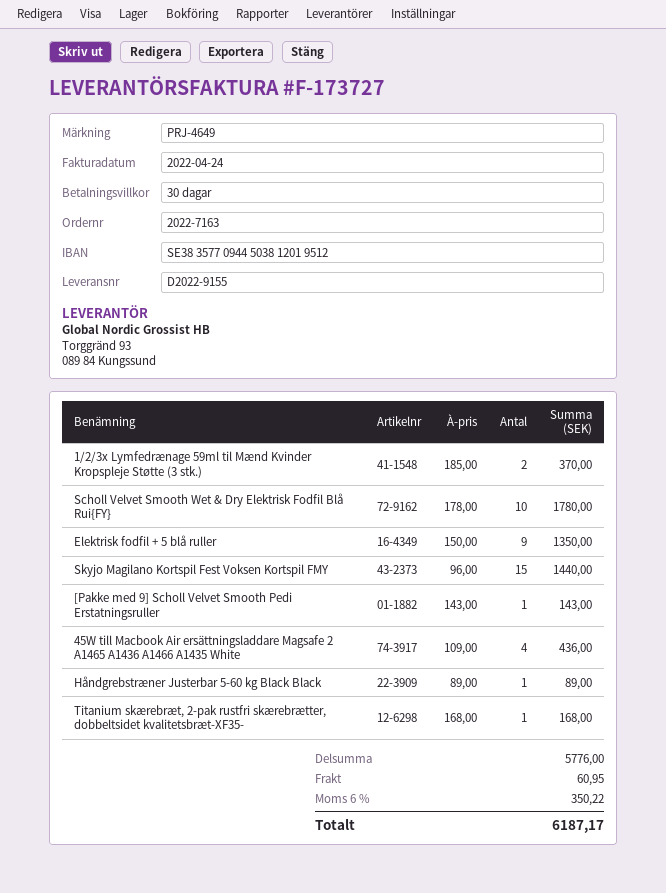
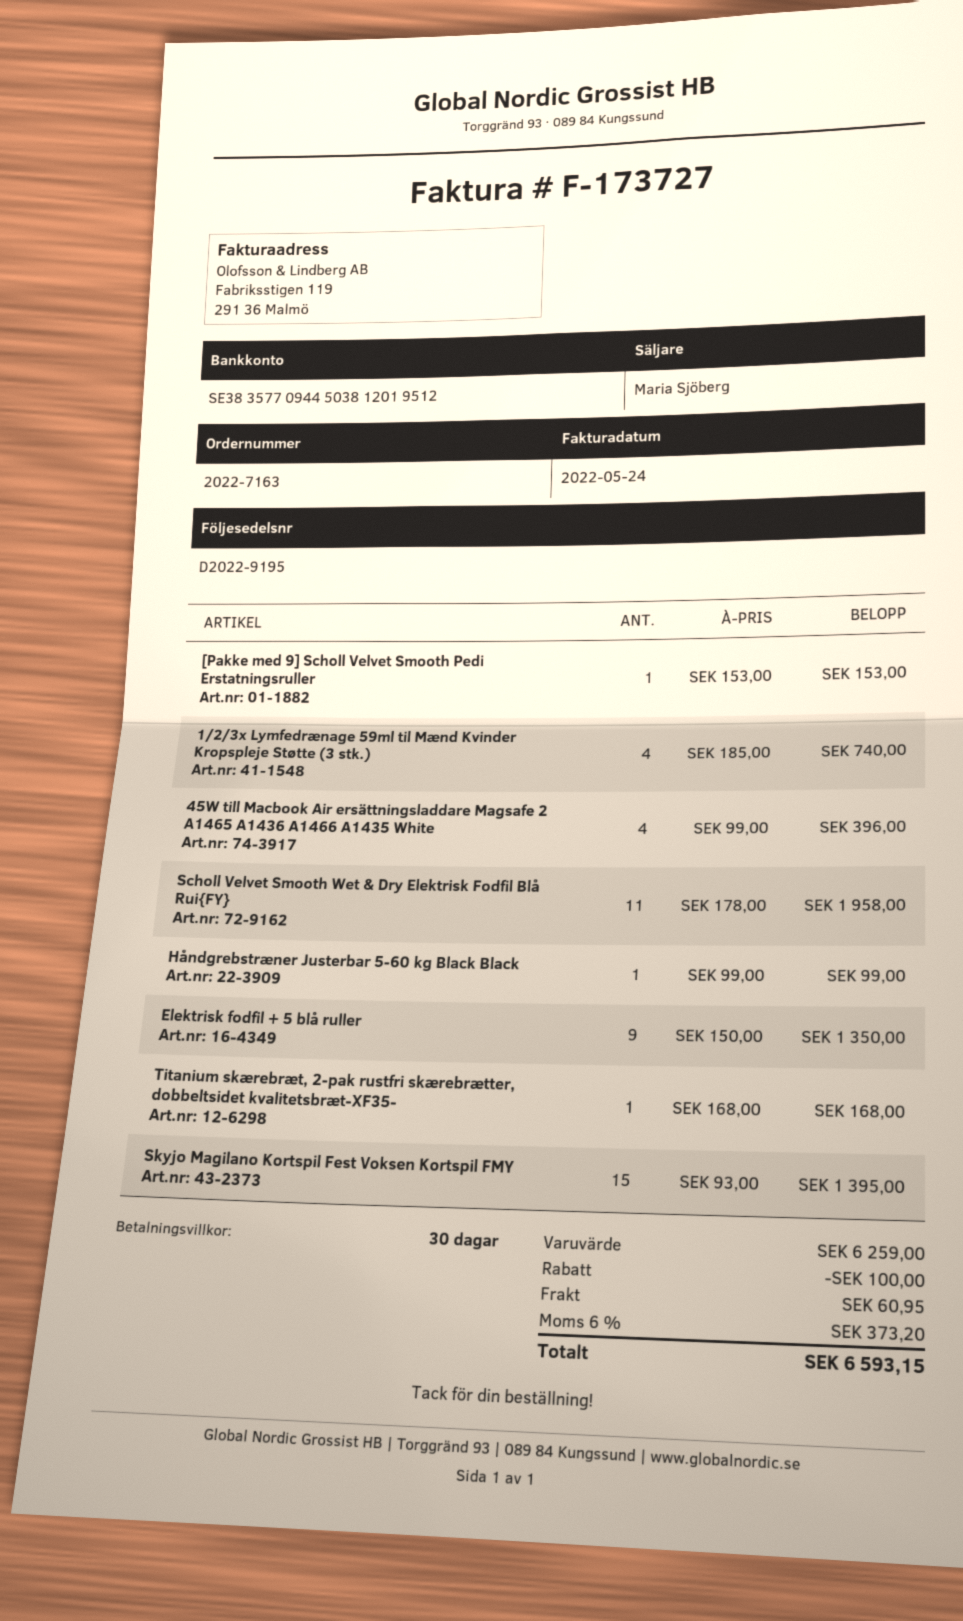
delivery note number: D2022-9155 -> D2022-9195
invoice date: 2022-04-24 -> 2022-05-24
1/2/3x Lymfedrænage 59ml til Mænd Kvinder Kropspleje Støtte (3 stk.): 2 x 185.00 = 370.00 -> 4 x 185.00 = 740.00
Scholl Velvet Smooth Wet & Dry Elektrisk Fodfil Blå Rui{FY}: 10 x 178.00 = 1780.00 -> 11 x 178.00 = 1958.00
Skyjo Magilano Kortspil Fest Voksen Kortspil FMY: 15 x 96.00 = 1440.00 -> 15 x 93.00 = 1395.00
[Pakke med 9] Scholl Velvet Smooth Pedi Erstatningsruller: 1 x 143.00 = 143.00 -> 1 x 153.00 = 153.00
45W till Macbook Air ersättningsladdare Magsafe 2 A1465 A1436 A1466 A1435 White: 4 x 109.00 = 436.00 -> 4 x 99.00 = 396.00
Håndgrebstræner Justerbar 5-60 kg Black Black: 1 x 89.00 = 89.00 -> 1 x 99.00 = 99.00
subtotal: 5776.00 -> 6259.00
discount: none -> 100.00
tax: 6% = 350.22 -> 6% = 373.20
total: 6187.17 -> 6593.15

